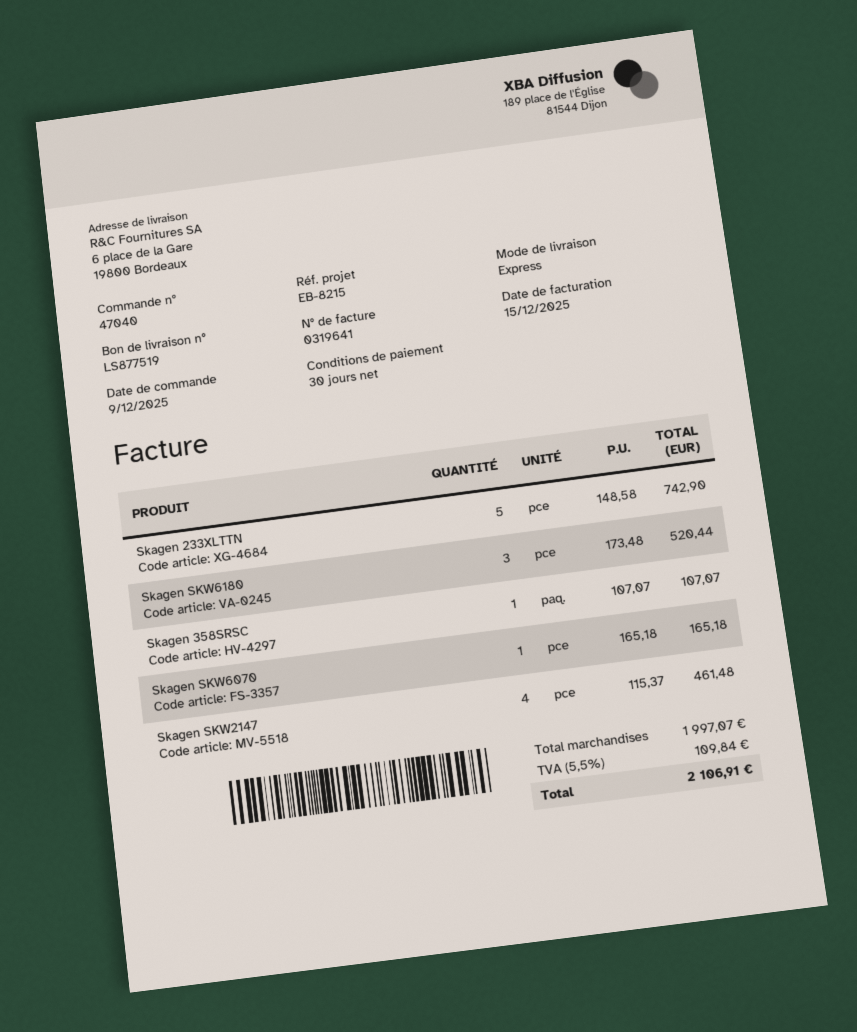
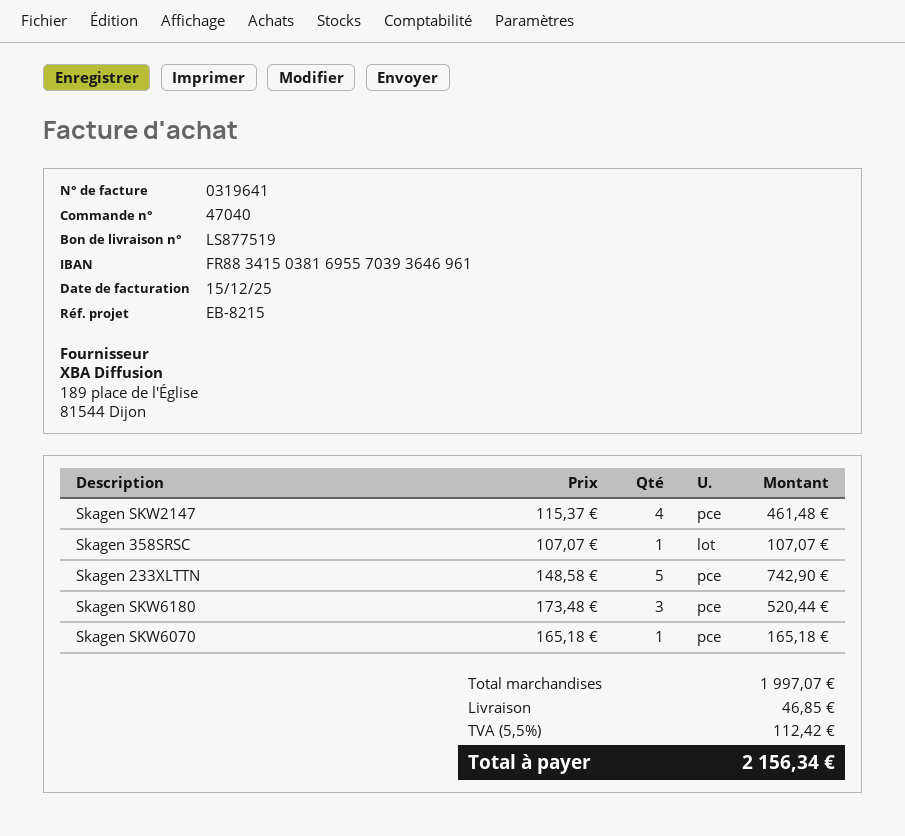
shipping: none -> 46.85
tax: 5.5% = 109.84 -> 5.5% = 112.42
total: 2106.91 -> 2156.34

